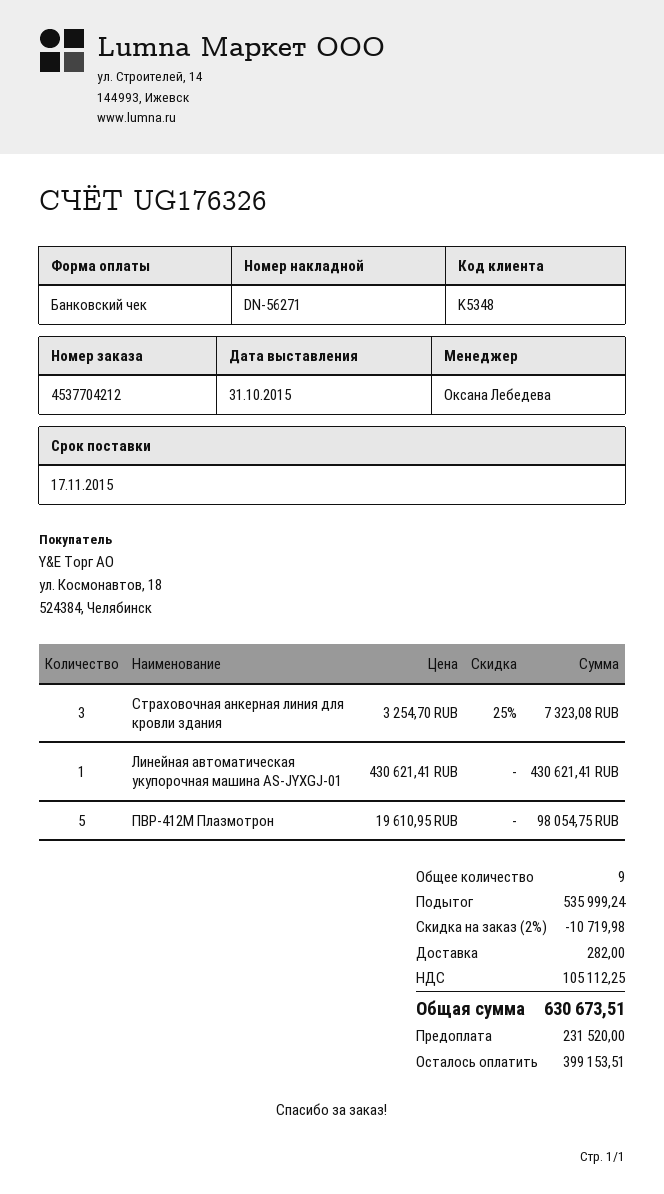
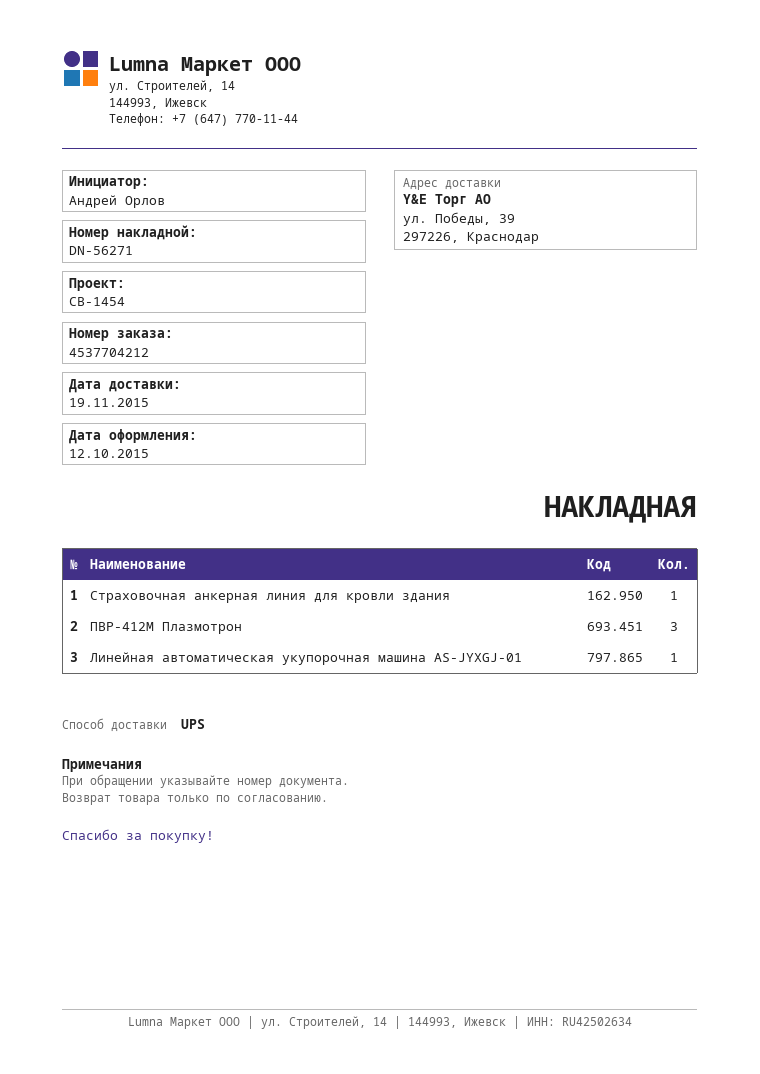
delivery date: 2015-11-17 -> 2015-11-19
Страховочная анкерная линия для кровли здания: 3 -> 1
ПВР-412М Плазмотрон: 5 -> 3

